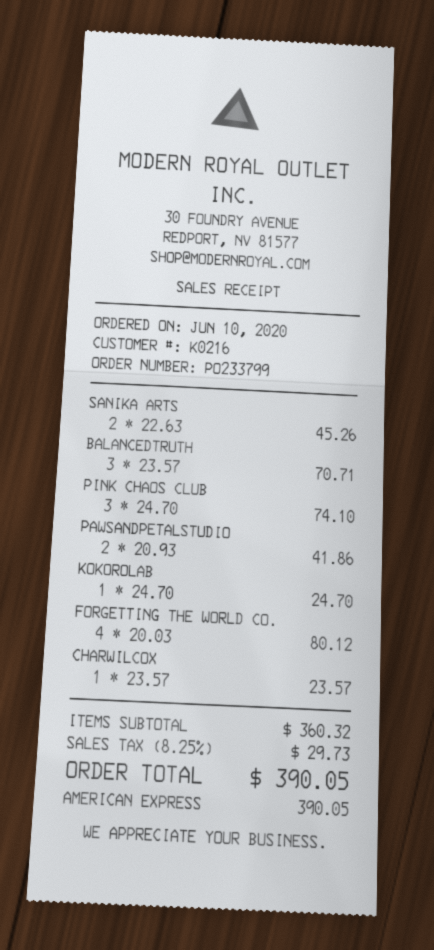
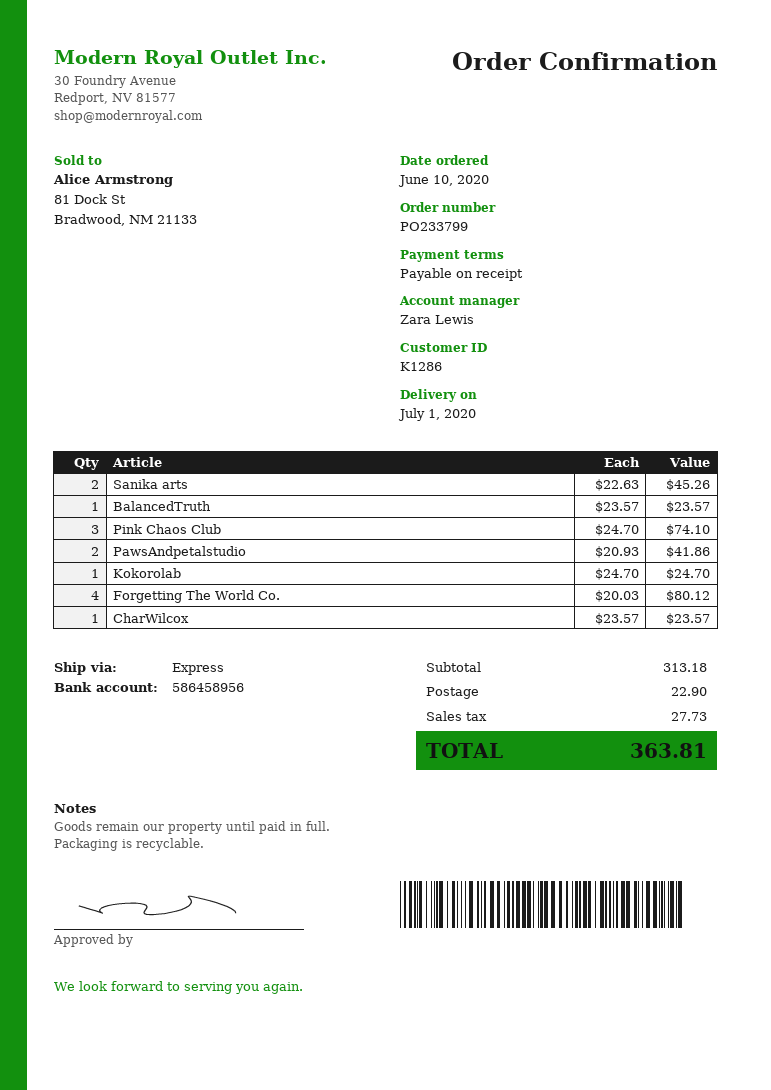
customer number: K0216 -> K1286
BALANCEDTRUTH: 3 x 23.57 = 70.71 -> 1 x 23.57 = 23.57
subtotal: 360.32 -> 313.18
shipping: none -> 22.90
tax: 29.73 -> 27.73
total: 390.05 -> 363.81

